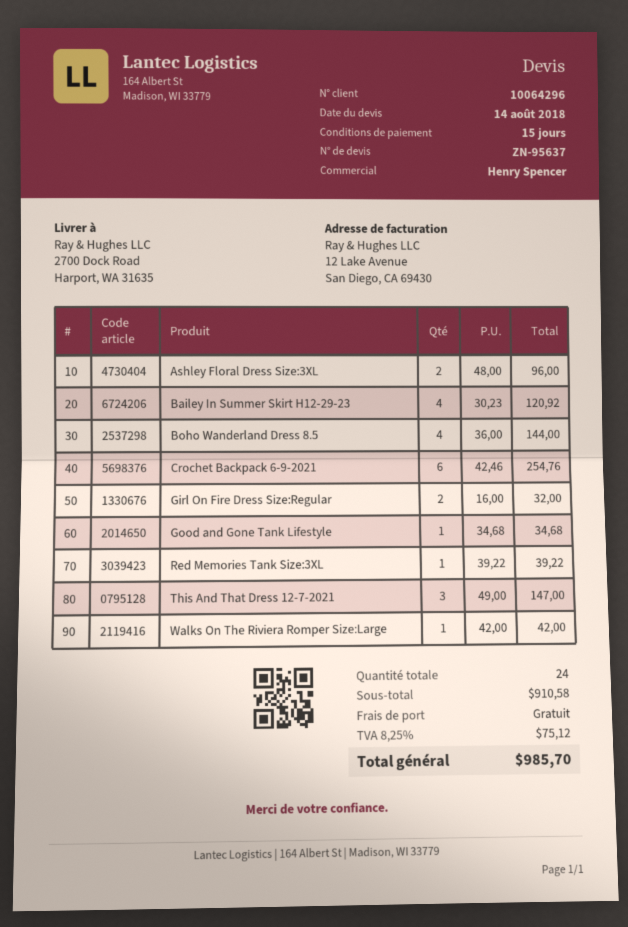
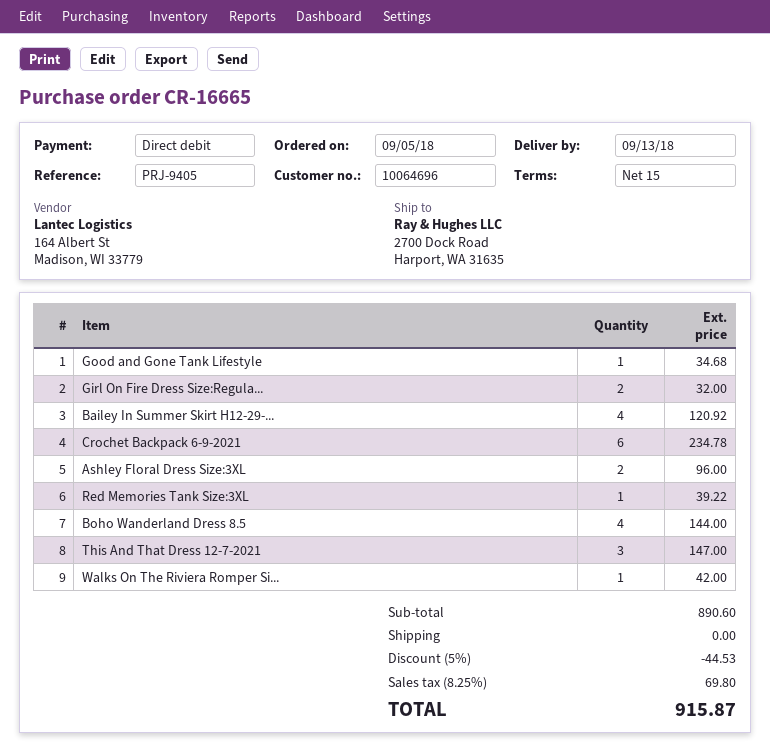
customer number: 10064296 -> 10064696
Crochet Backpack 6-9-2021: 6 for 254.76 -> 6 for 234.78
subtotal: 910.58 -> 890.60
discount: none -> 5% = 44.53
tax: 8.25% = 75.12 -> 8.25% = 69.80
total: 985.70 -> 915.87

